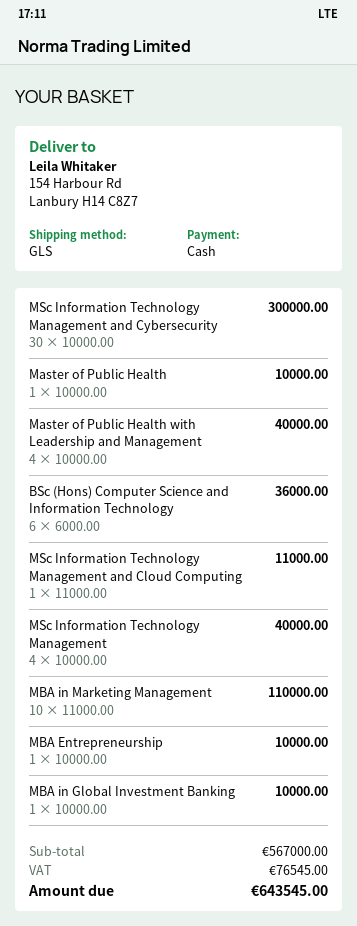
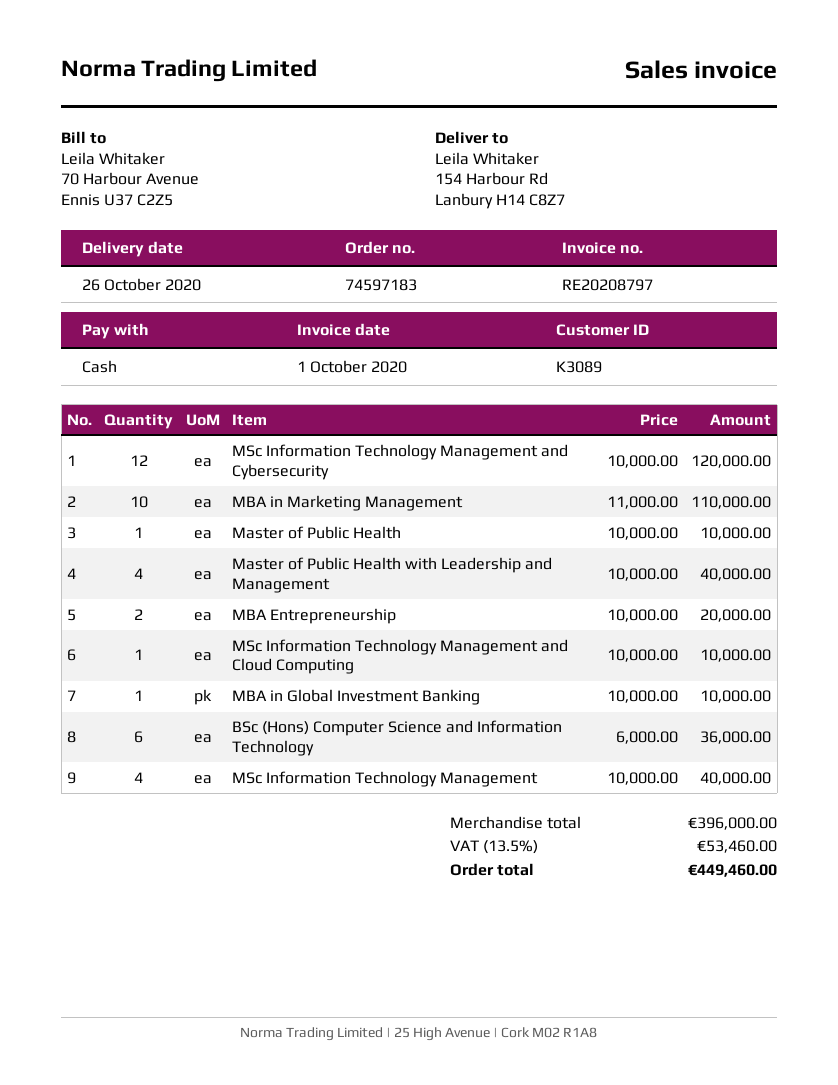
MSc Information Technology Management and Cybersecurity: 30 x 10000.00 = 300000.00 -> 12 x 10000.00 = 120000.00
MSc Information Technology Management and Cloud Computing: 1 x 11000.00 = 11000.00 -> 1 x 10000.00 = 10000.00
MBA Entrepreneurship: 1 x 10000.00 = 10000.00 -> 2 x 10000.00 = 20000.00
subtotal: 567000.00 -> 396000.00
tax: 76545.00 -> 53460.00
total: 643545.00 -> 449460.00

